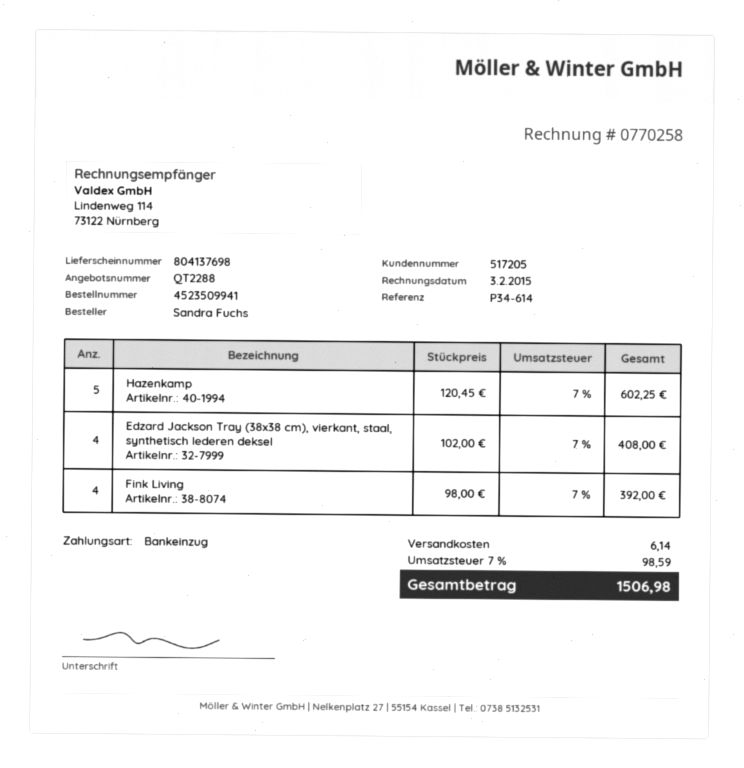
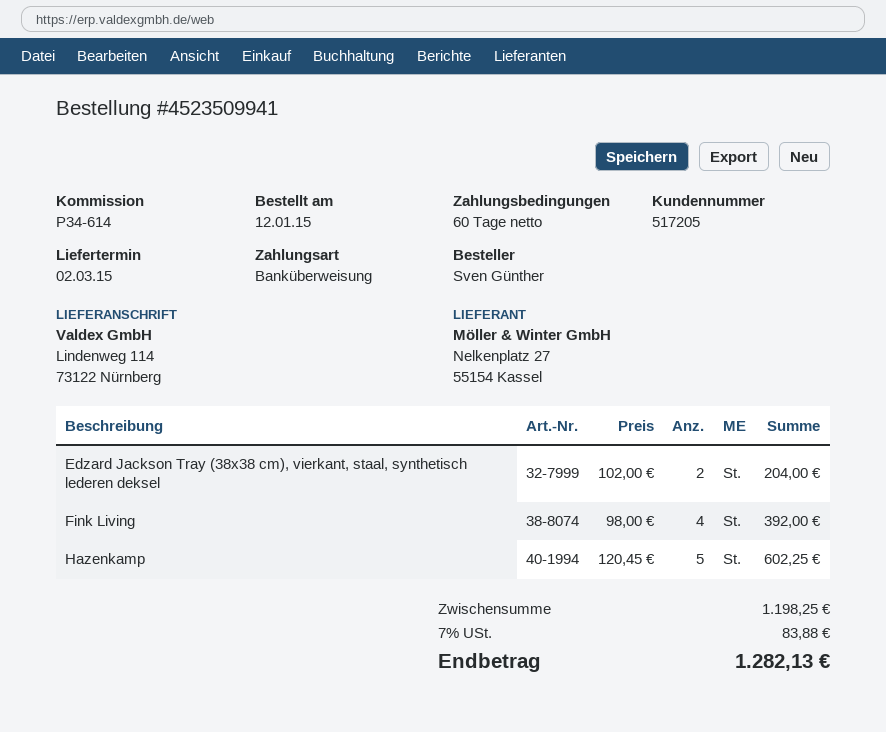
ordered by: Sandra Fuchs -> Sven Günther
payment method: direct debit -> bank transfer
Edzard Jackson Tray (38x38 cm), vierkant, staal, synthetisch lederen deksel: 4 x 102.00 = 408.00 -> 2 x 102.00 = 204.00
shipping: 6.14 -> none
tax: 7% = 98.59 -> 7% = 83.88
total: 1506.98 -> 1282.13

